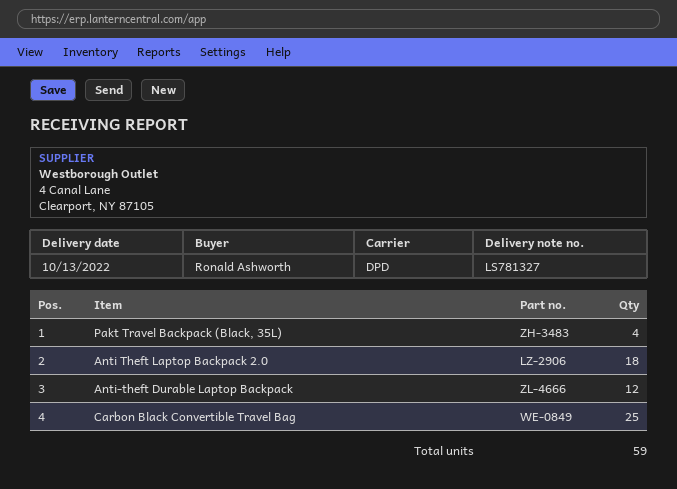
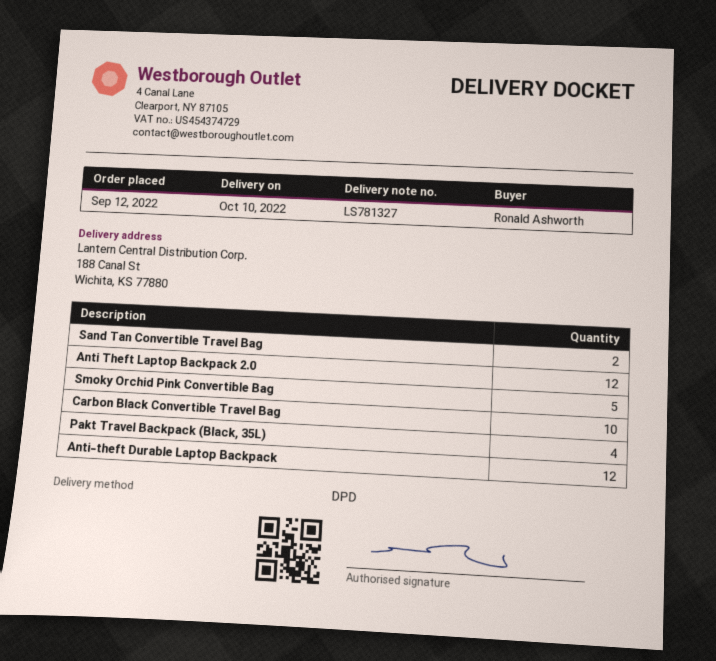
delivery date: 2022-10-13 -> 2022-10-10
Anti Theft Laptop Backpack 2.0: 18 -> 12
Carbon Black Convertible Travel Bag: 25 -> 10
Sand Tan Convertible Travel Bag: none -> 2
Smoky Orchid Pink Convertible Bag: none -> 5

